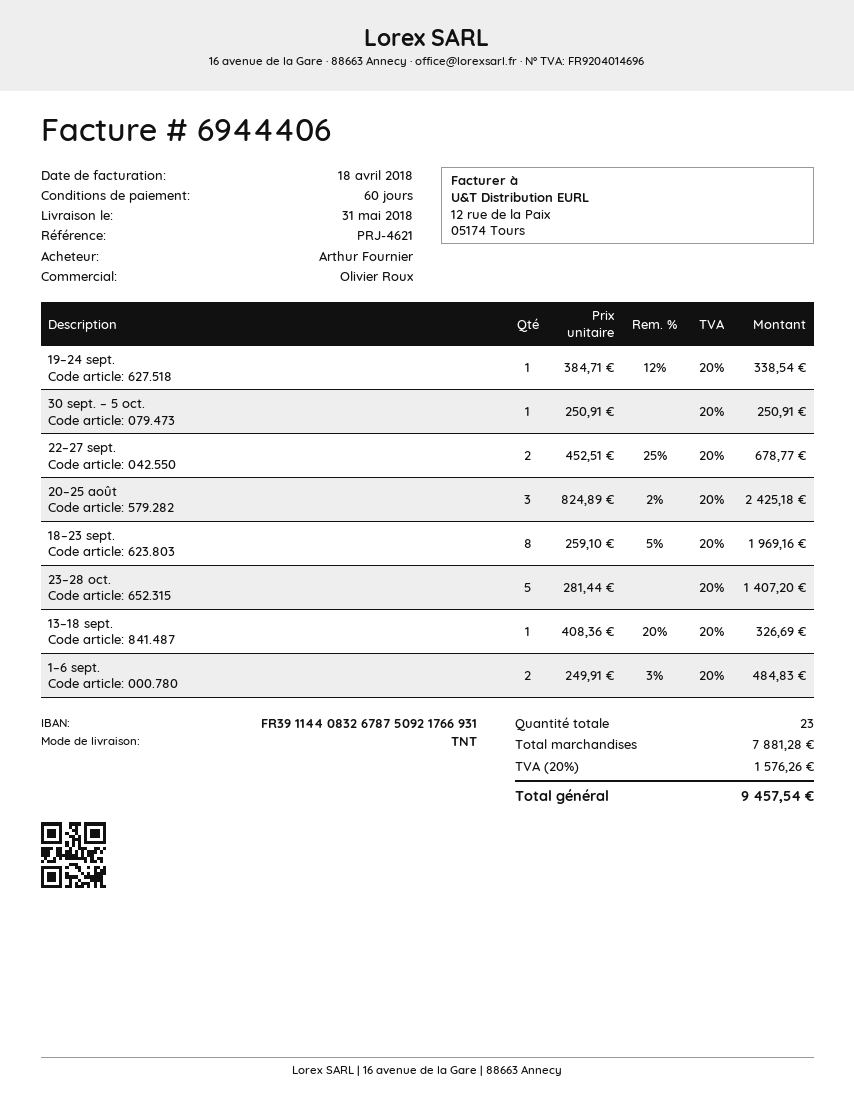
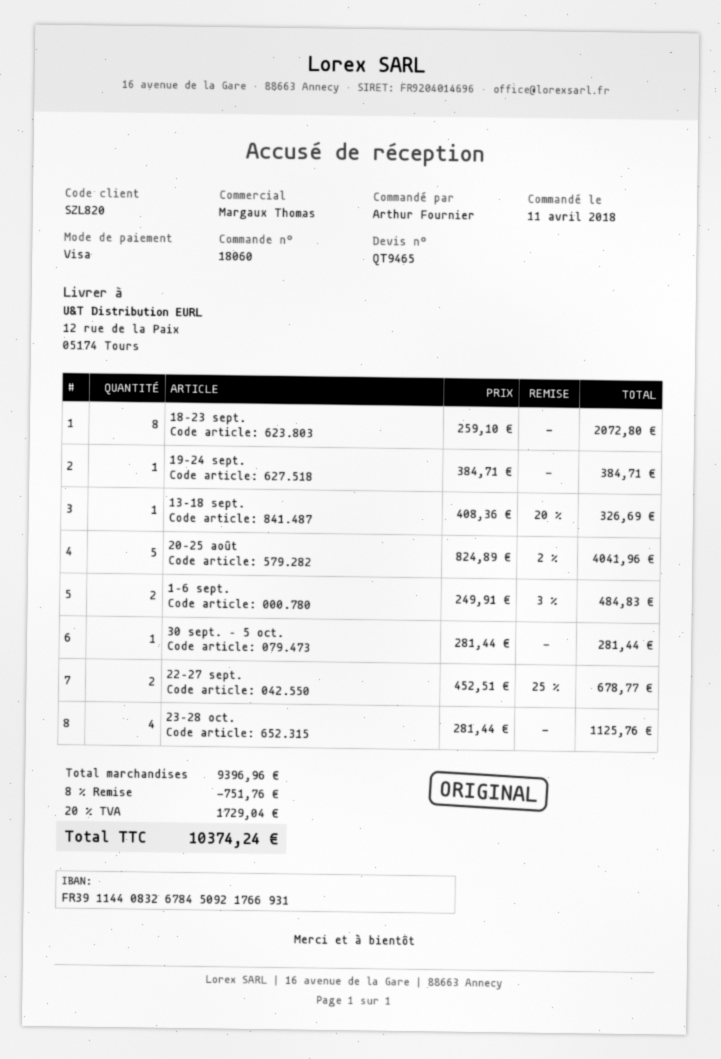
sales rep: Olivier Roux -> Margaux Thomas
bank account: FR3911440832678750921766931 -> FR3911440832678450921766931
19–24 sept.: 1 x 384.71 - 12% = 338.54 -> 1 x 384.71 = 384.71
30 sept. – 5 oct.: 1 x 250.91 = 250.91 -> 1 x 281.44 = 281.44
20–25 août: 3 x 824.89 - 2% = 2425.18 -> 5 x 824.89 - 2% = 4041.96
18–23 sept.: 8 x 259.10 - 5% = 1969.16 -> 8 x 259.10 = 2072.80
23–28 oct.: 5 x 281.44 = 1407.20 -> 4 x 281.44 = 1125.76
subtotal: 7881.28 -> 9396.96
discount: none -> 8% = 751.76
tax: 20% = 1576.26 -> 20% = 1729.04
total: 9457.54 -> 10374.24

